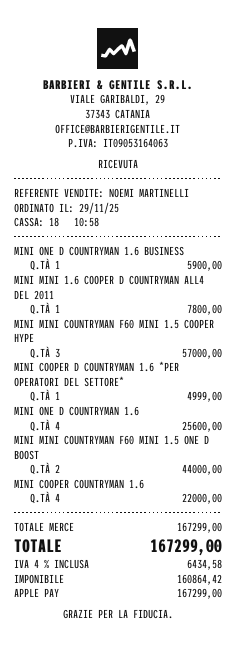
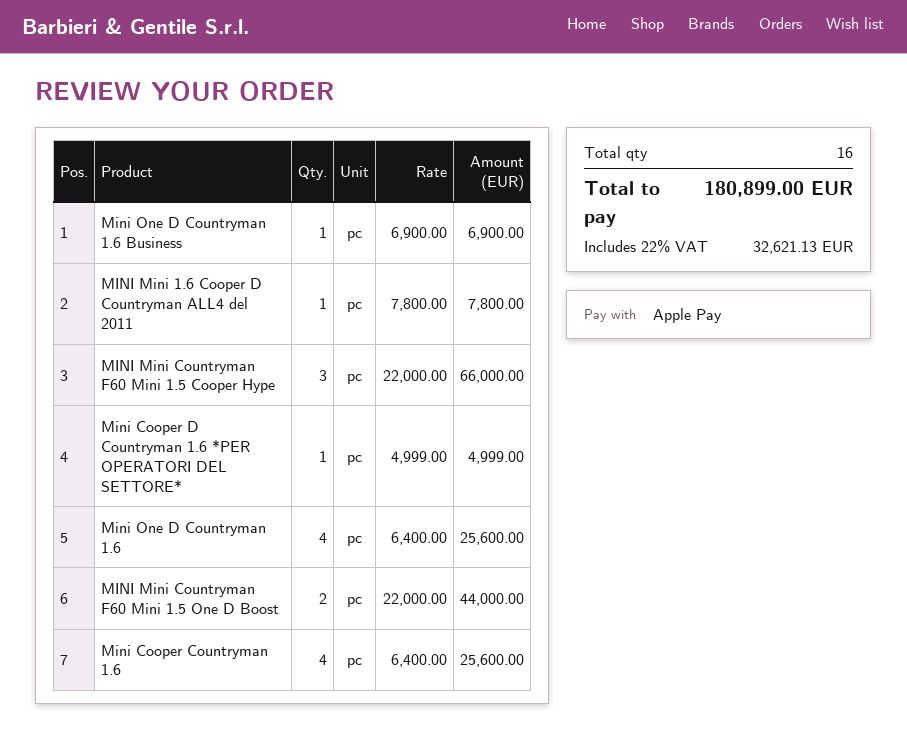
MINI ONE D COUNTRYMAN 1.6 BUSINESS: 1 for 5900.00 -> 1 for 6900.00
MINI MINI COUNTRYMAN F60 MINI 1.5 COOPER HYPE: 3 for 57000.00 -> 3 for 66000.00
MINI COOPER COUNTRYMAN 1.6: 4 for 22000.00 -> 4 for 25600.00
tax: 4% = 6434.58 -> 22% = 32621.13
total: 167299.00 -> 180899.00

